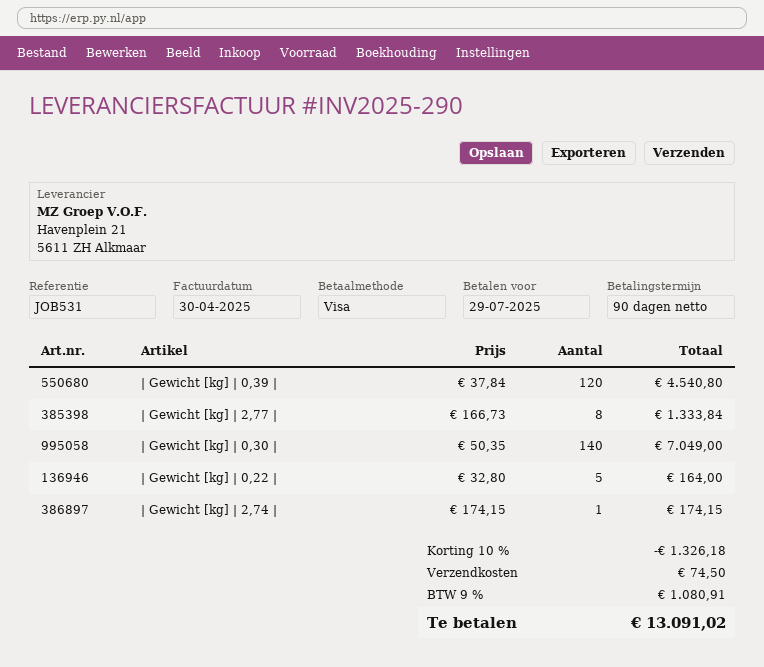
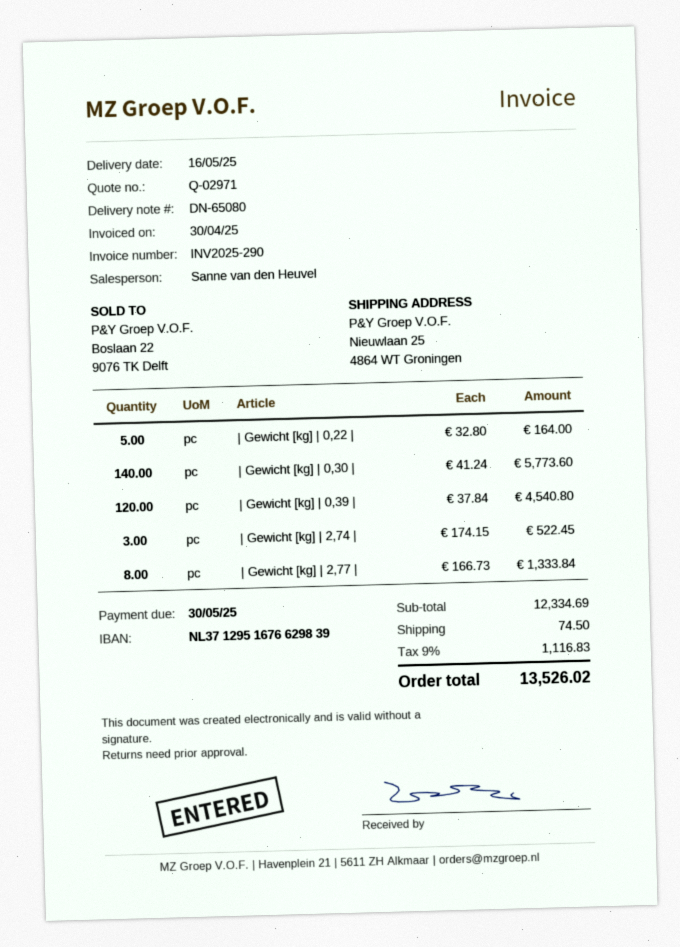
due date: 2025-07-29 -> 2025-05-30
| Gewicht [kg] | 0,30 |: 140 x 50.35 = 7049.00 -> 140 x 41.24 = 5773.60
| Gewicht [kg] | 2,74 |: 1 x 174.15 = 174.15 -> 3 x 174.15 = 522.45
discount: 10% = 1326.18 -> none
tax: 9% = 1080.91 -> 9% = 1116.83
total: 13091.02 -> 13526.02

